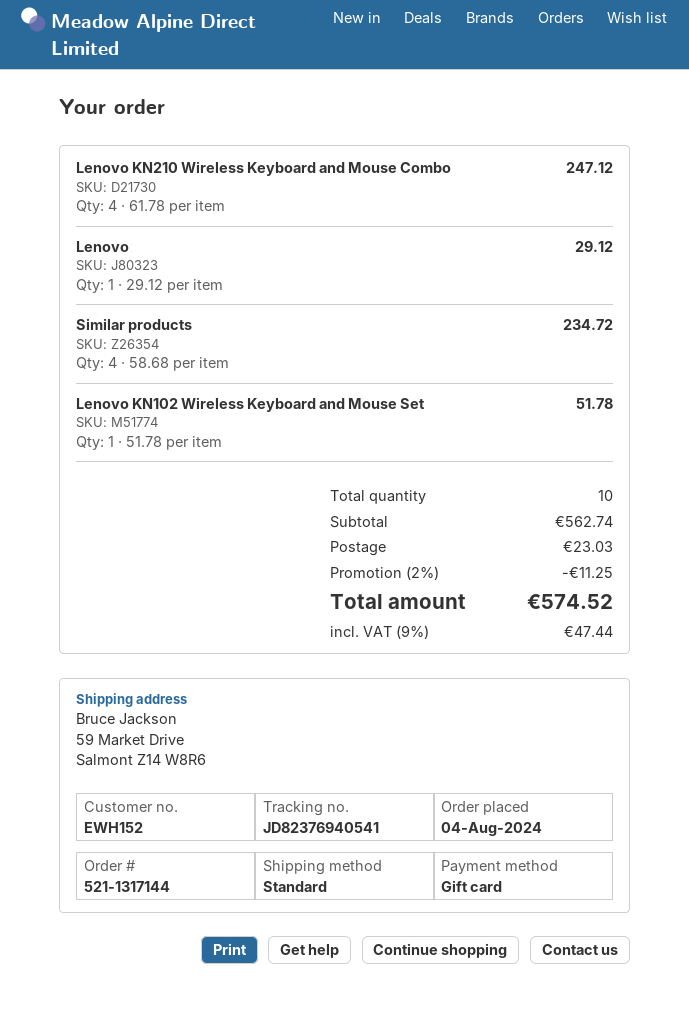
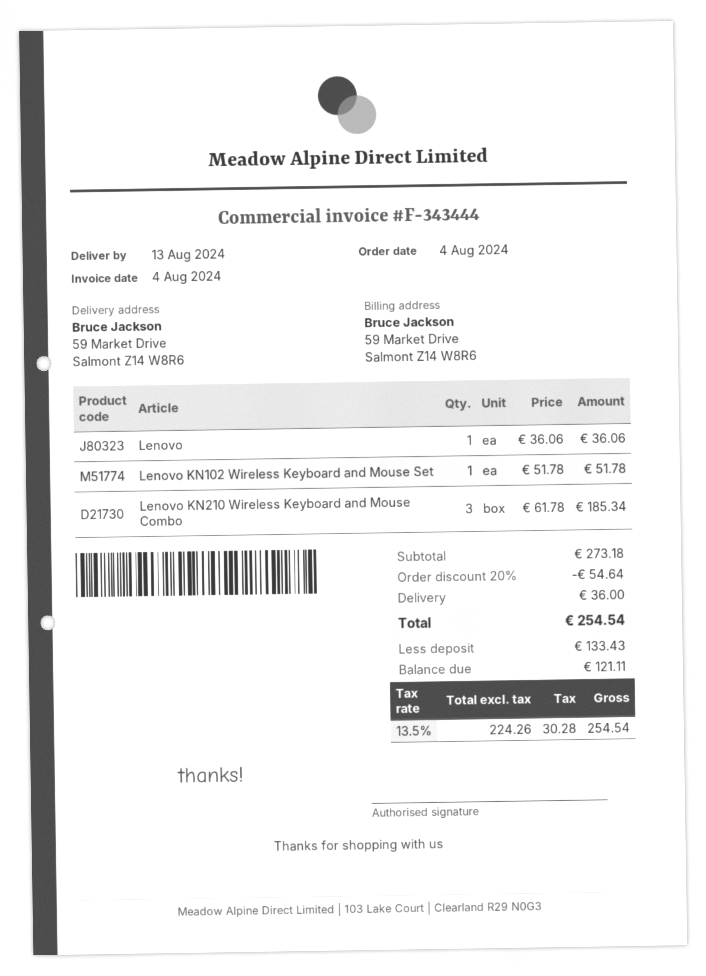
Lenovo KN210 Wireless Keyboard and Mouse Combo: 4 x 61.78 = 247.12 -> 3 x 61.78 = 185.34
Lenovo: 1 x 29.12 = 29.12 -> 1 x 36.06 = 36.06
Similar products: 4 x 58.68 = 234.72 -> none
subtotal: 562.74 -> 273.18
discount: 2% = 11.25 -> 20% = 54.64
shipping: 23.03 -> 36.00
tax: 9% = 47.44 -> 13.5% = 30.28
total: 574.52 -> 254.54

